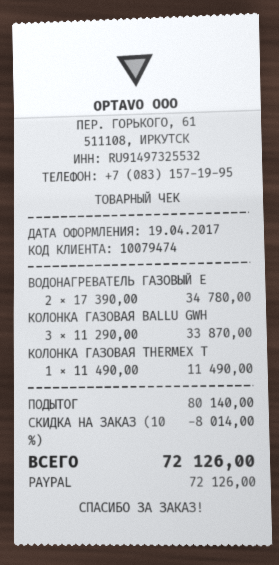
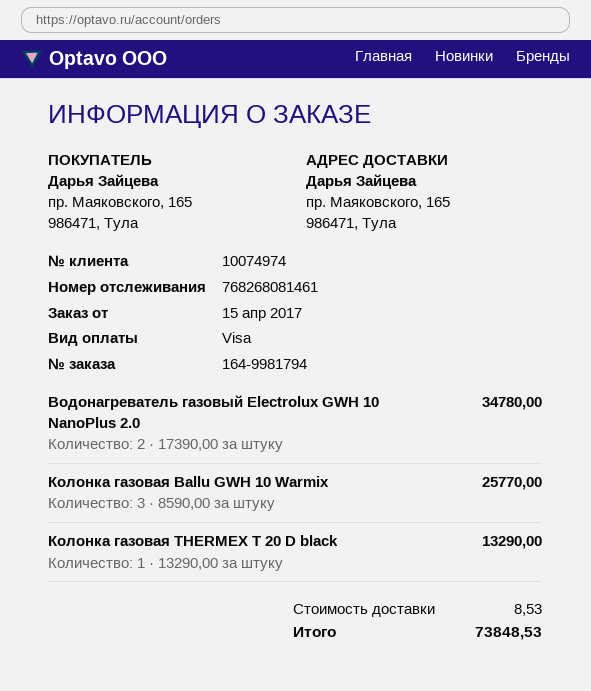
order date: 2017-04-19 -> 2017-04-15
customer number: 10079474 -> 10074974
payment method: PayPal -> Visa
КОЛОНКА ГАЗОВАЯ BALLU GWH: 3 x 11290.00 = 33870.00 -> 3 x 8590.00 = 25770.00
КОЛОНКА ГАЗОВАЯ THERMEX T: 1 x 11490.00 = 11490.00 -> 1 x 13290.00 = 13290.00
discount: 10% = 8014.00 -> none
shipping: none -> 8.53
total: 72126.00 -> 73848.53

